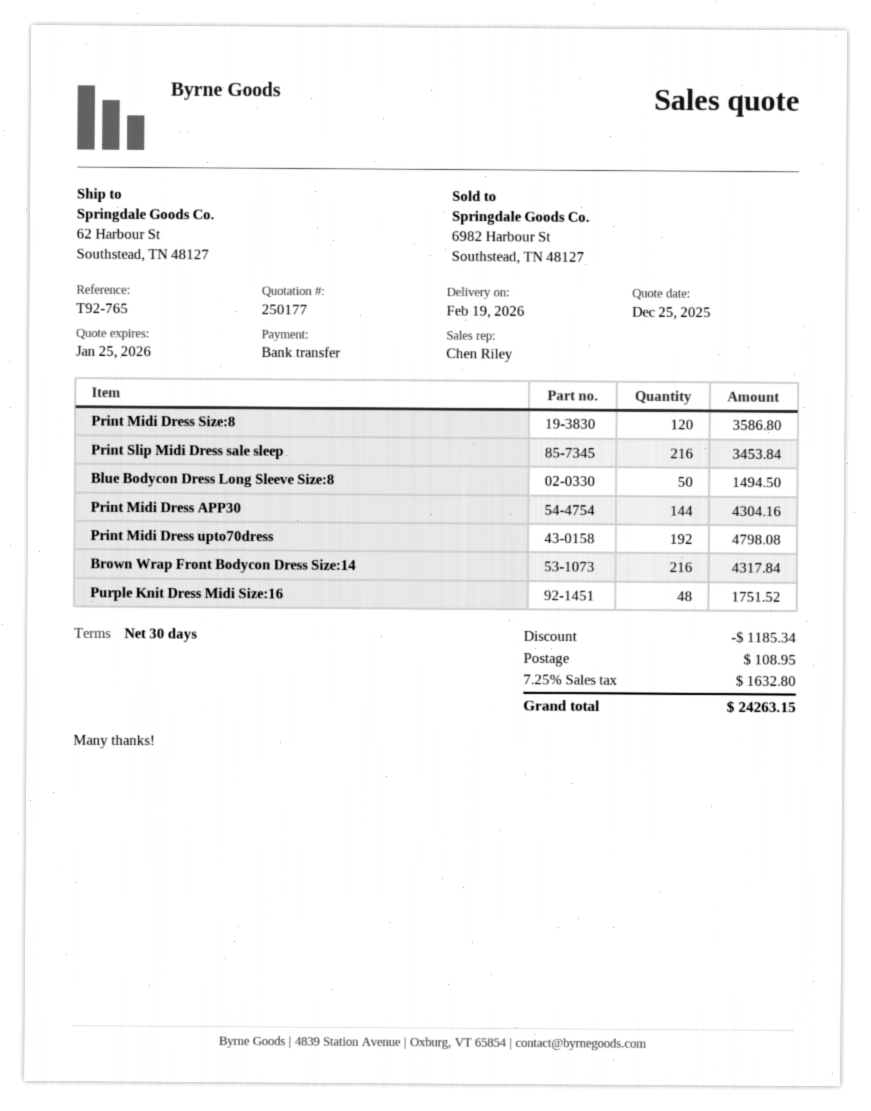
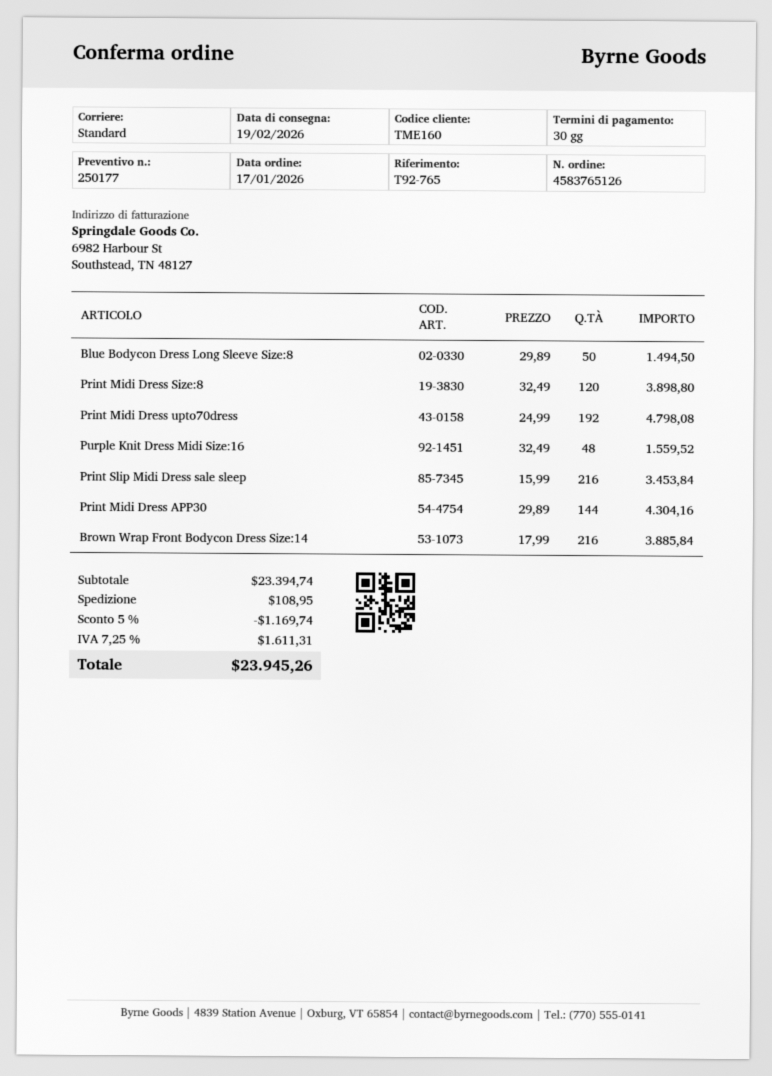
Print Midi Dress Size:8: 120 for 3586.80 -> 120 for 3898.80
Brown Wrap Front Bodycon Dress Size:14: 216 for 4317.84 -> 216 for 3885.84
Purple Knit Dress Midi Size:16: 48 for 1751.52 -> 48 for 1559.52
discount: 1185.34 -> 1169.74
tax: 7.25% = 1632.80 -> 7.25% = 1611.31
total: 24263.15 -> 23945.26

